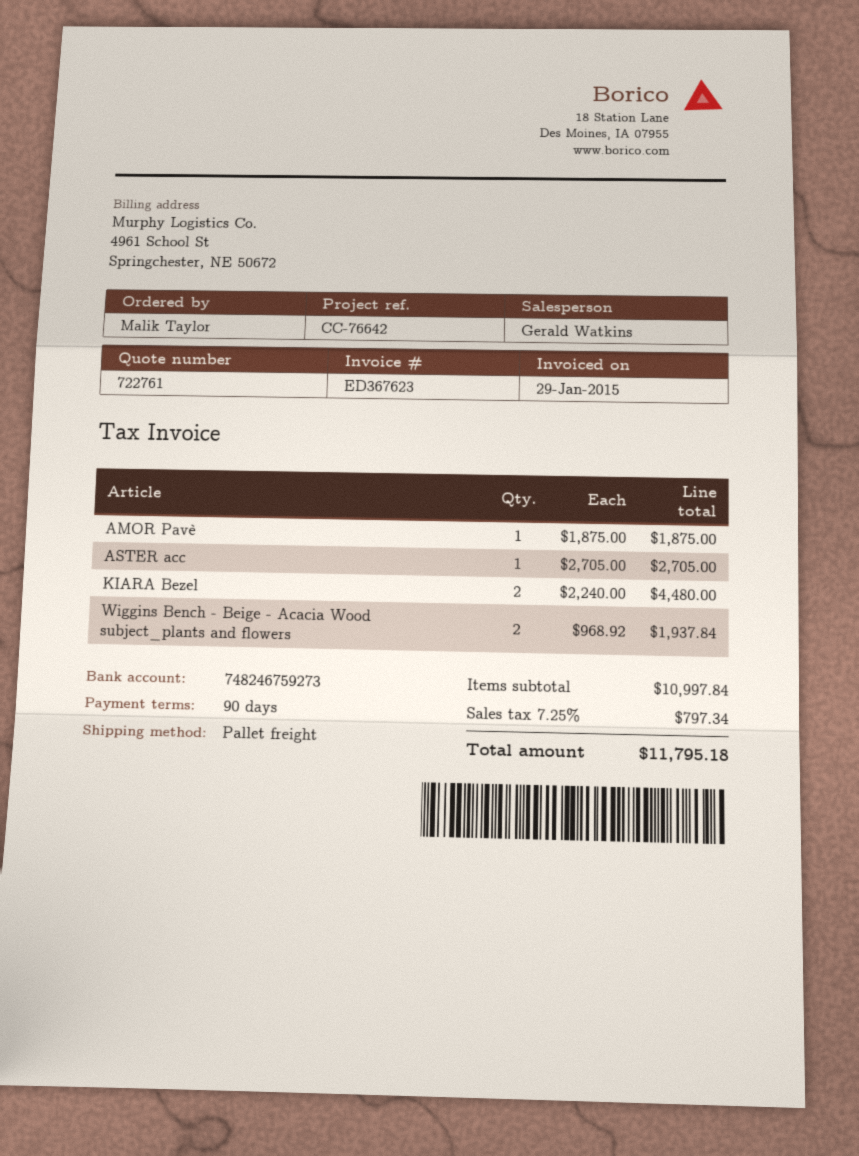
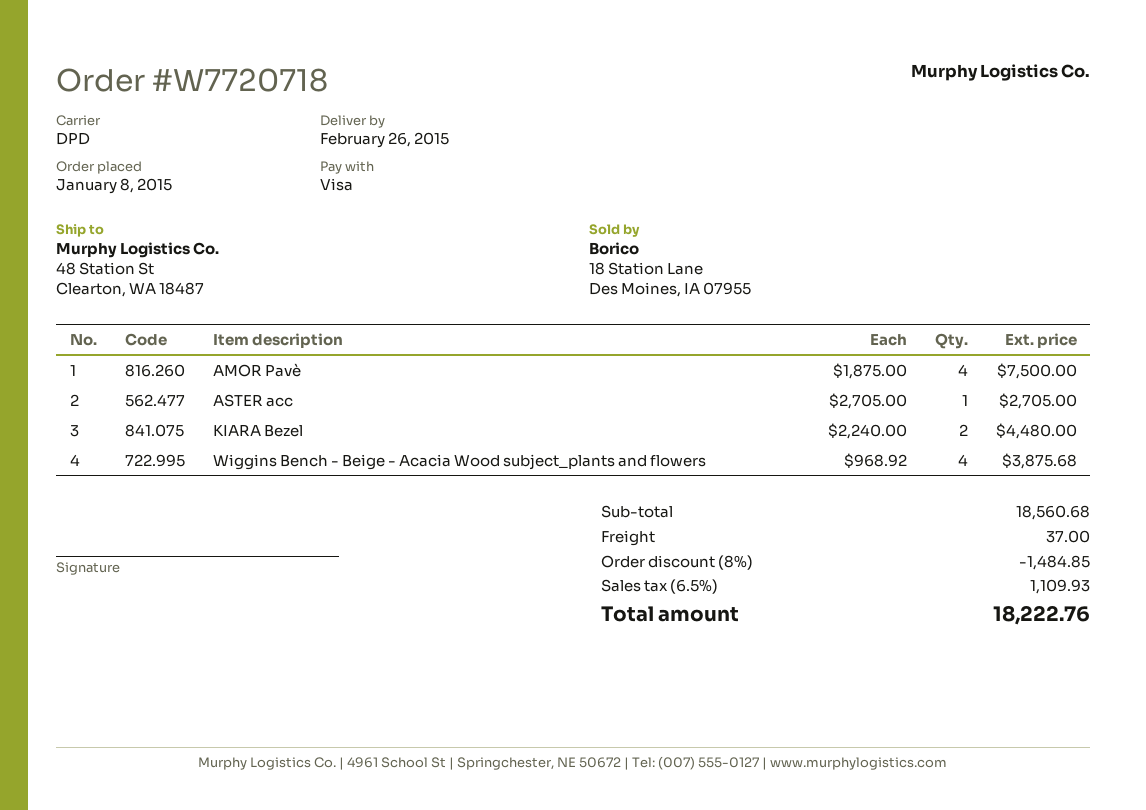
shipping method: pallet freight -> DPD
AMOR Pavè: 1 x 1875.00 = 1875.00 -> 4 x 1875.00 = 7500.00
Wiggins Bench - Beige - Acacia Wood subject_plants and flowers: 2 x 968.92 = 1937.84 -> 4 x 968.92 = 3875.68
subtotal: 10997.84 -> 18560.68
discount: none -> 8% = 1484.85
shipping: none -> 37.00
tax: 7.25% = 797.34 -> 6.5% = 1109.93
total: 11795.18 -> 18222.76

